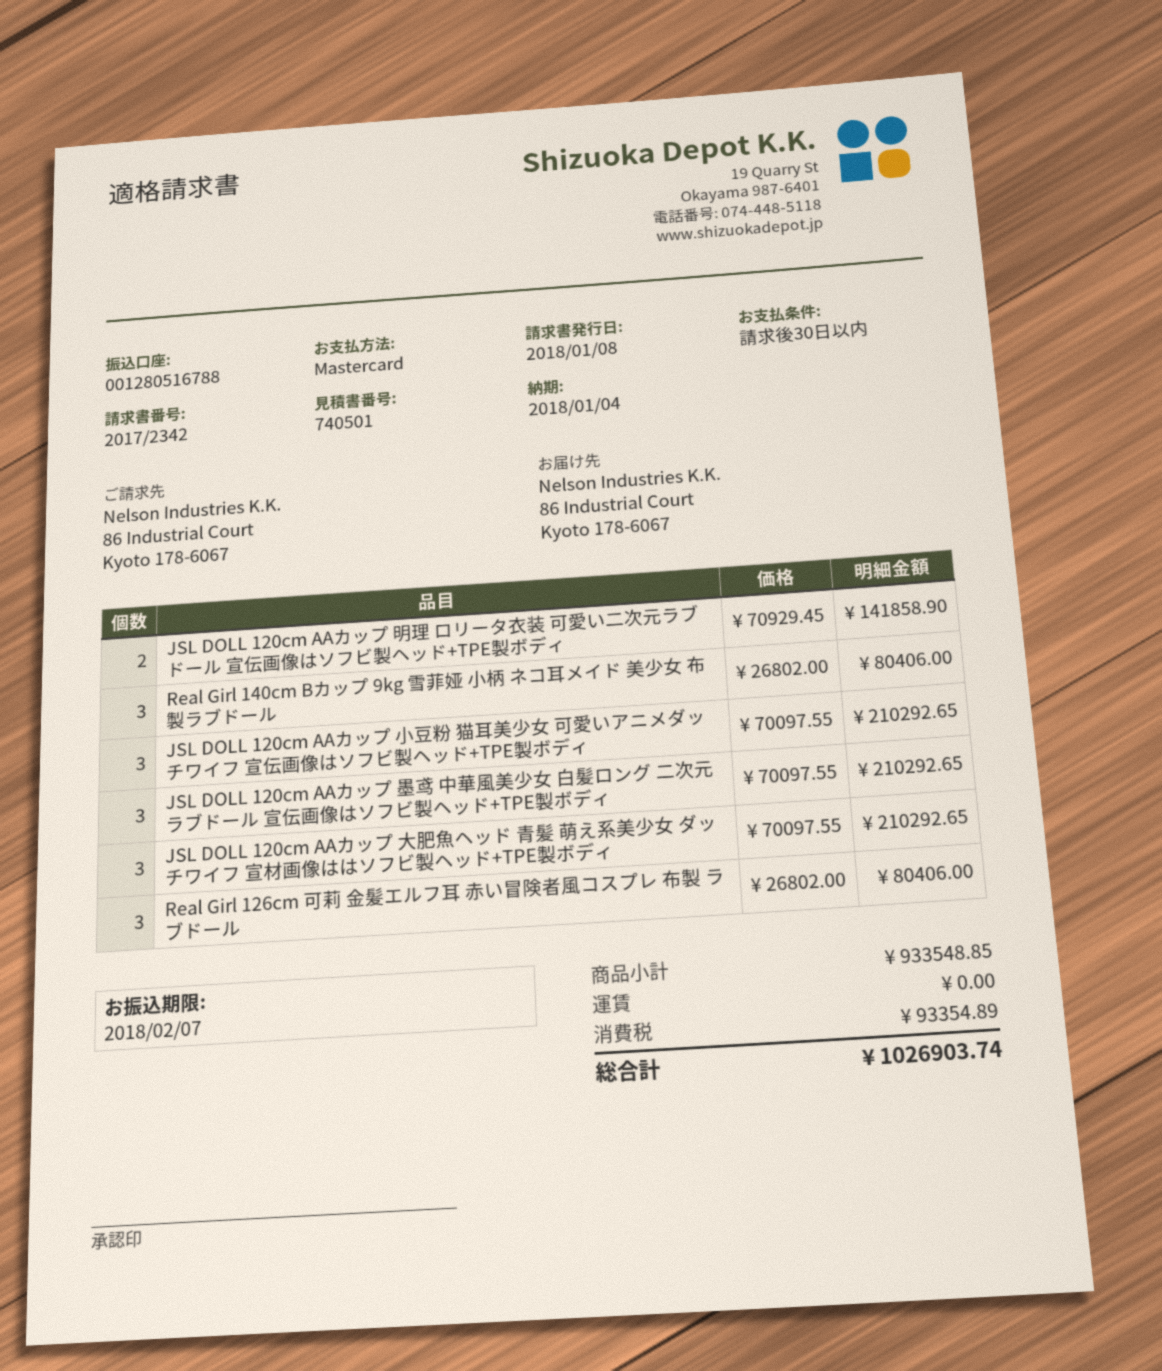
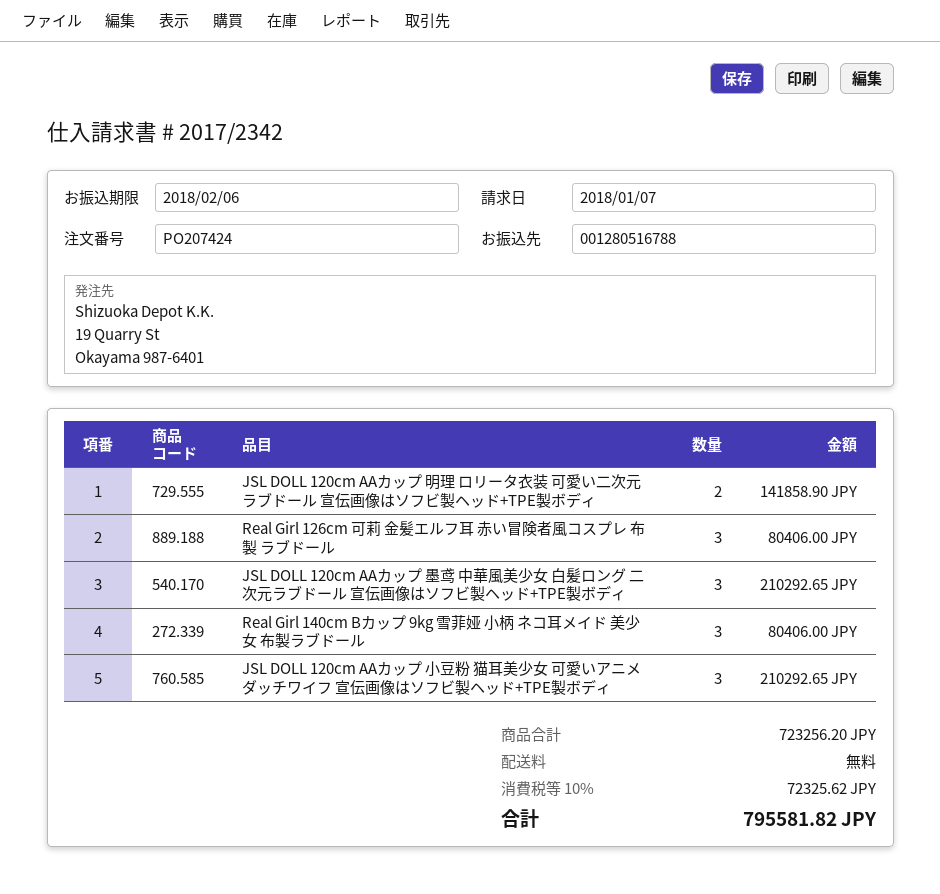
invoice date: 2018-01-08 -> 2018-01-07
due date: 2018-02-07 -> 2018-02-06
JSL DOLL 120cm AAカップ 大肥魚ヘッド 青髪 萌え系美少女 ダッチワイフ 宣材画像ははソフビ製ヘッド+TPE製ボディ: 3 for 210292.65 -> none
subtotal: 933548.85 -> 723256.20
tax: 93354.89 -> 72325.62
total: 1026903.74 -> 795581.82

